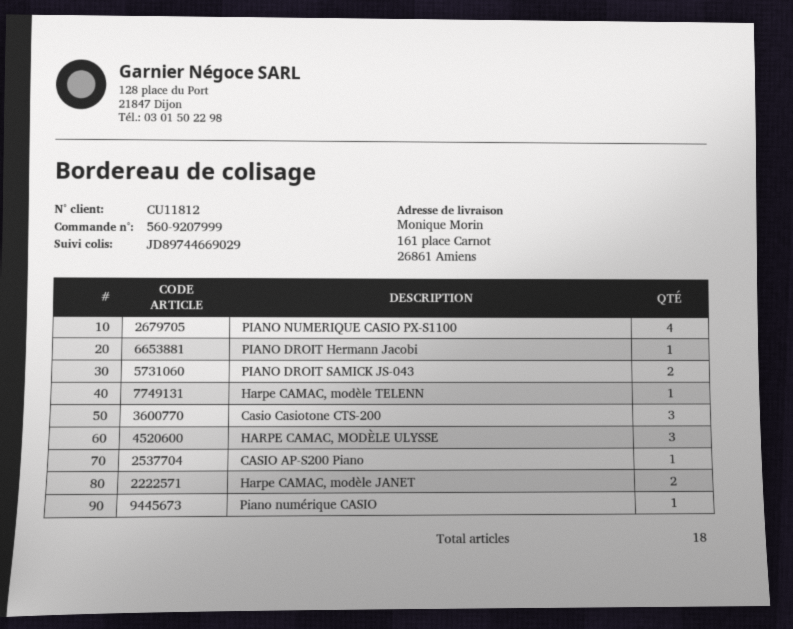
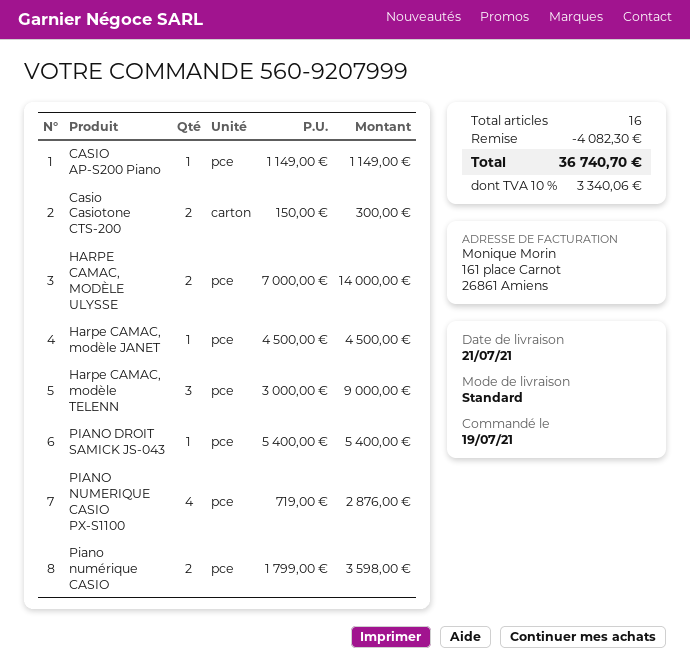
PIANO DROIT Hermann Jacobi: 1 -> none
PIANO DROIT SAMICK JS-043: 2 -> 1
Harpe CAMAC, modèle TELENN: 1 -> 3
Casio Casiotone CTS-200: 3 -> 2
HARPE CAMAC, MODÈLE ULYSSE: 3 -> 2
Harpe CAMAC, modèle JANET: 2 -> 1
Piano numérique CASIO: 1 -> 2
total quantity: 18 -> 16

